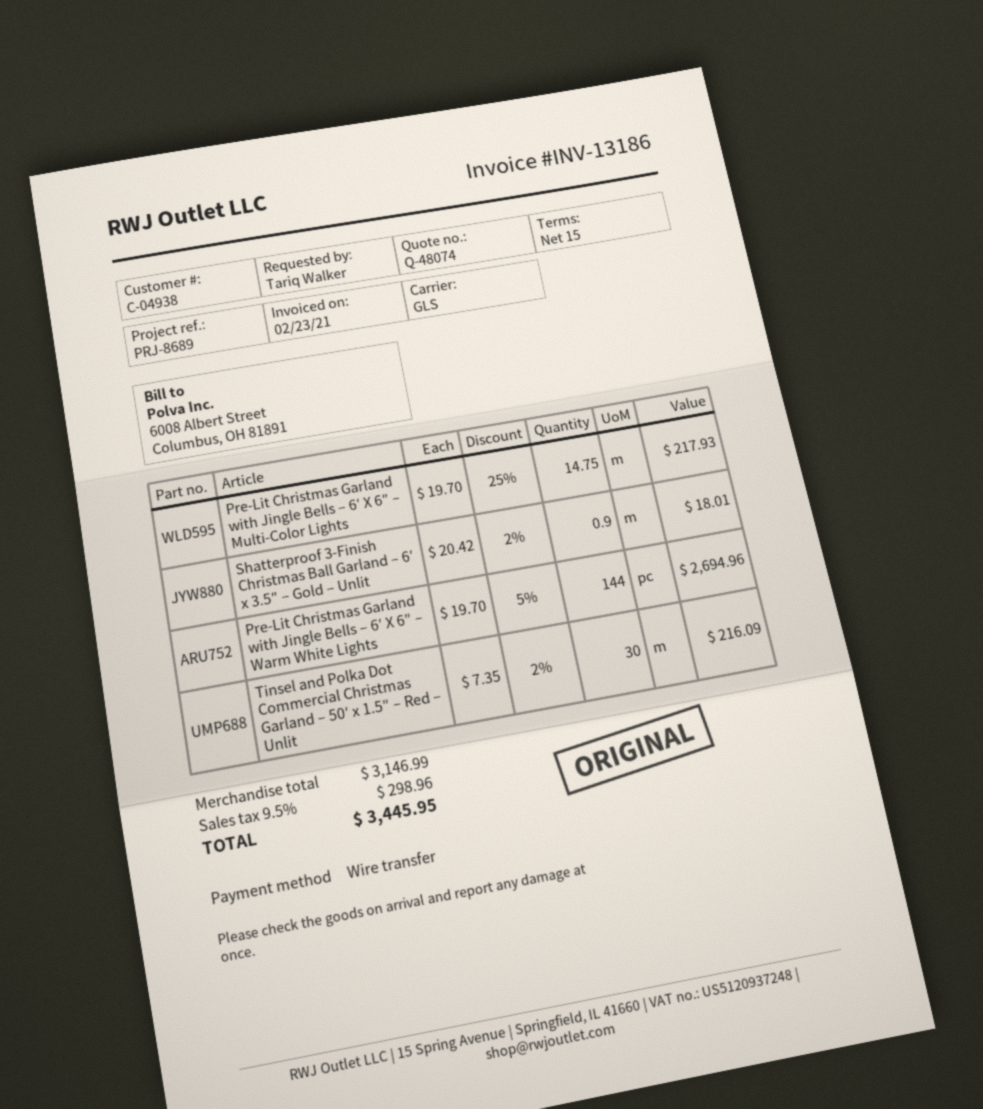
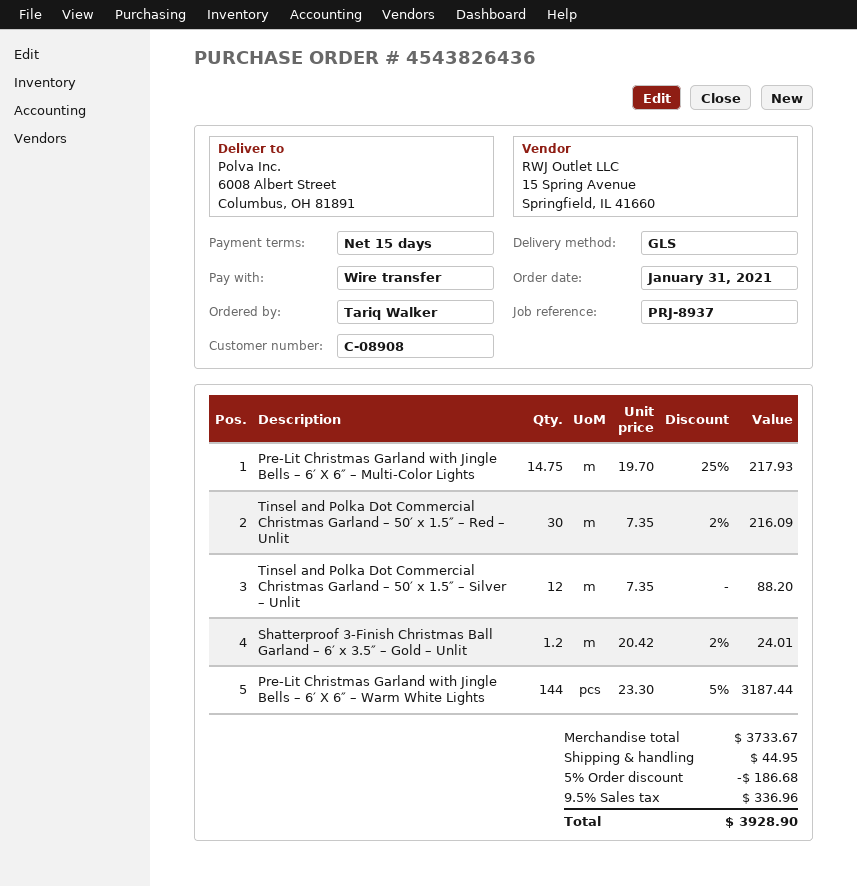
customer number: C-04938 -> C-08908
reference: PRJ-8689 -> PRJ-8937
Shatterproof 3-Finish Christmas Ball Garland – 6′ x 3.5″ – Gold – Unlit: 0.9 x 20.42 - 2% = 18.01 -> 1.2 x 20.42 - 2% = 24.01
Pre-Lit Christmas Garland with Jingle Bells – 6′ X 6″ – Warm White Lights: 144 x 19.70 - 5% = 2694.96 -> 144 x 23.30 - 5% = 3187.44
Tinsel and Polka Dot Commercial Christmas Garland – 50′ x 1.5″ – Silver – Unlit: none -> 12 x 7.35 = 88.20
subtotal: 3146.99 -> 3733.67
discount: none -> 5% = 186.68
shipping: none -> 44.95
tax: 9.5% = 298.96 -> 9.5% = 336.96
total: 3445.95 -> 3928.90

